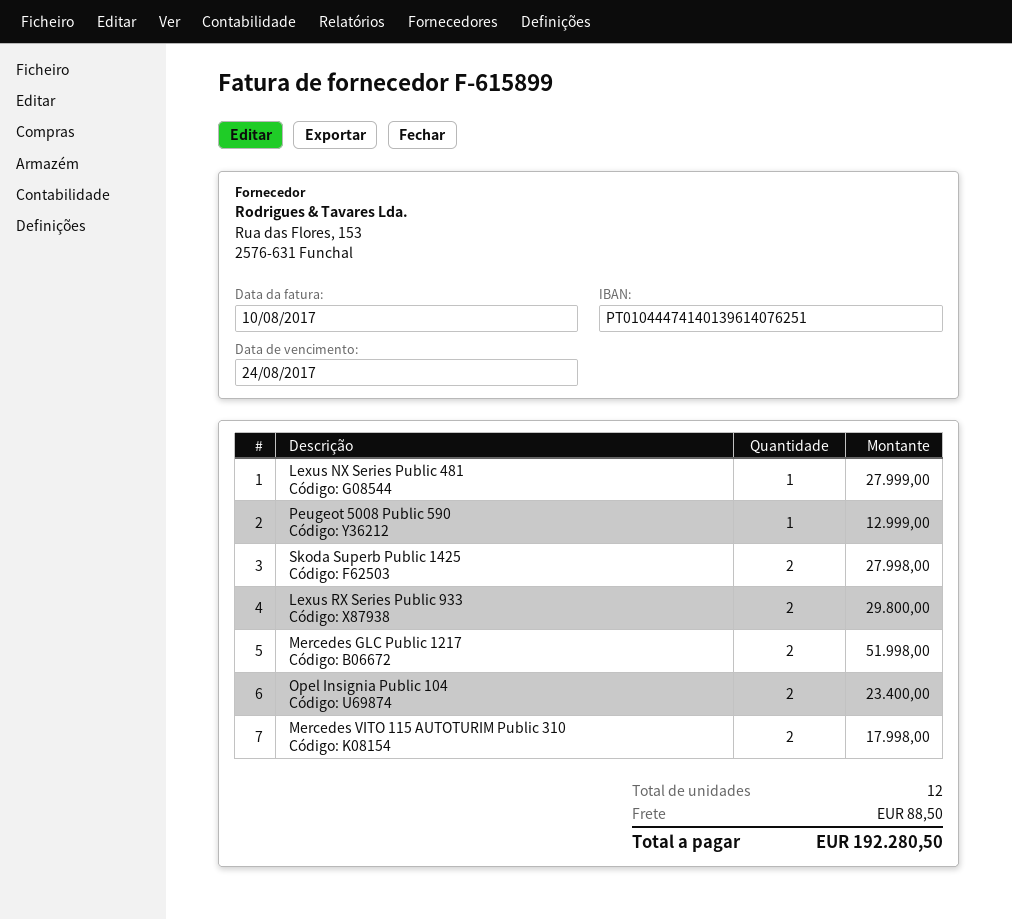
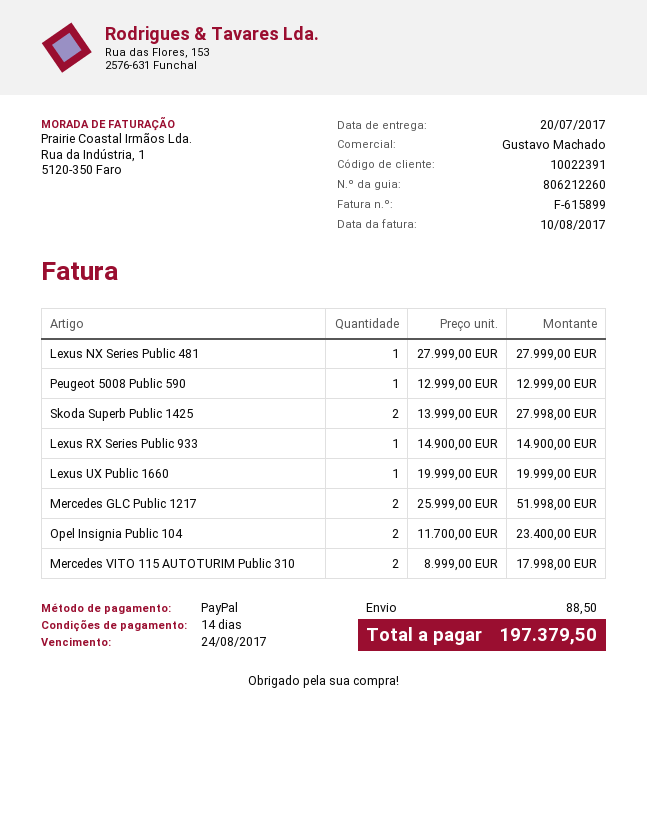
Lexus RX Series Public 933: 2 for 29800.00 -> 1 for 14900.00
Lexus UX Public 1660: none -> 1 for 19999.00
total: 192280.50 -> 197379.50

